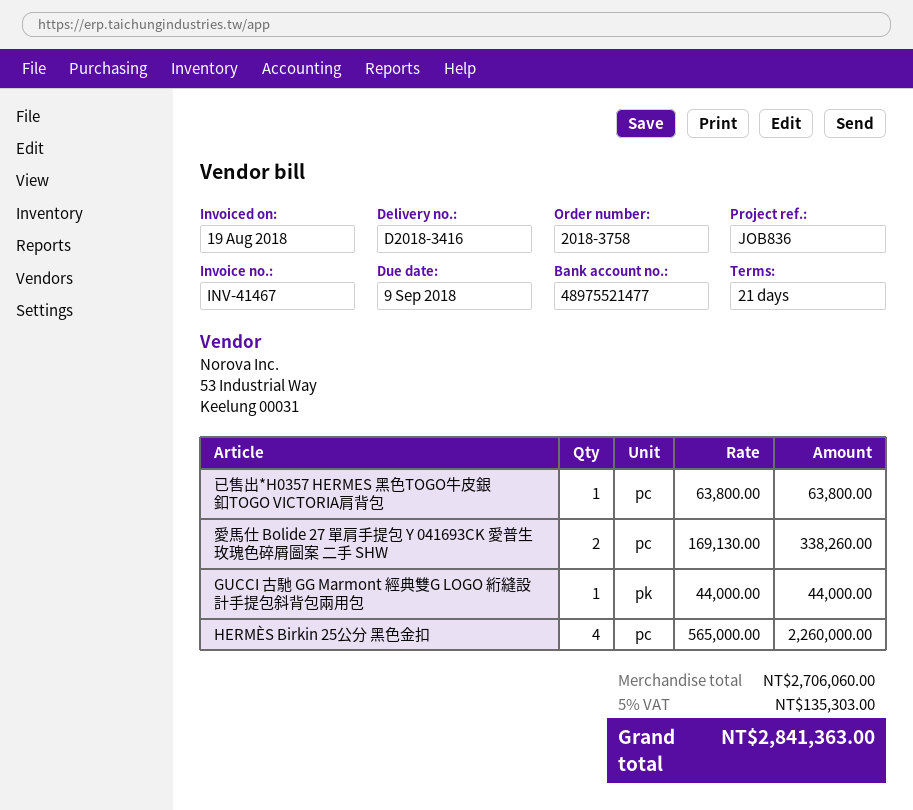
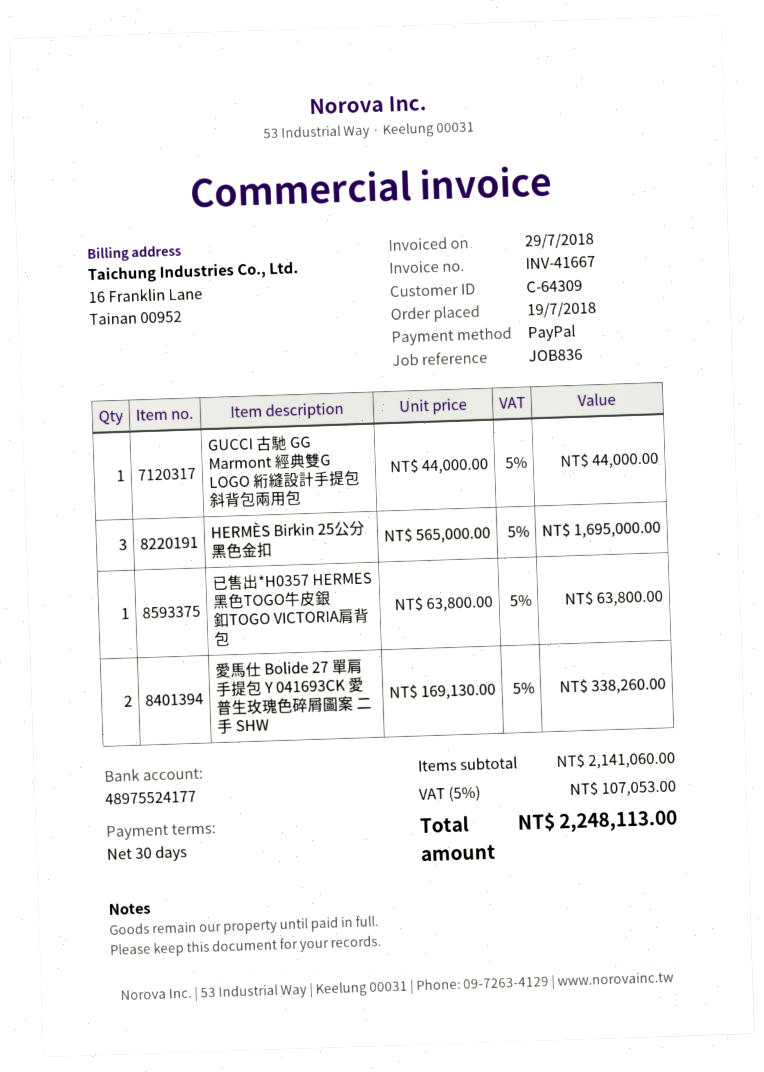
invoice number: INV-41467 -> INV-41667
invoice date: 2018-08-19 -> 2018-07-29
payment terms: 21 days -> 30 days
bank account: 48975521477 -> 48975524177
HERMÈS Birkin 25公分 黑色金扣: 4 x 565000.00 = 2260000.00 -> 3 x 565000.00 = 1695000.00
subtotal: 2706060.00 -> 2141060.00
tax: 5% = 135303.00 -> 5% = 107053.00
total: 2841363.00 -> 2248113.00

